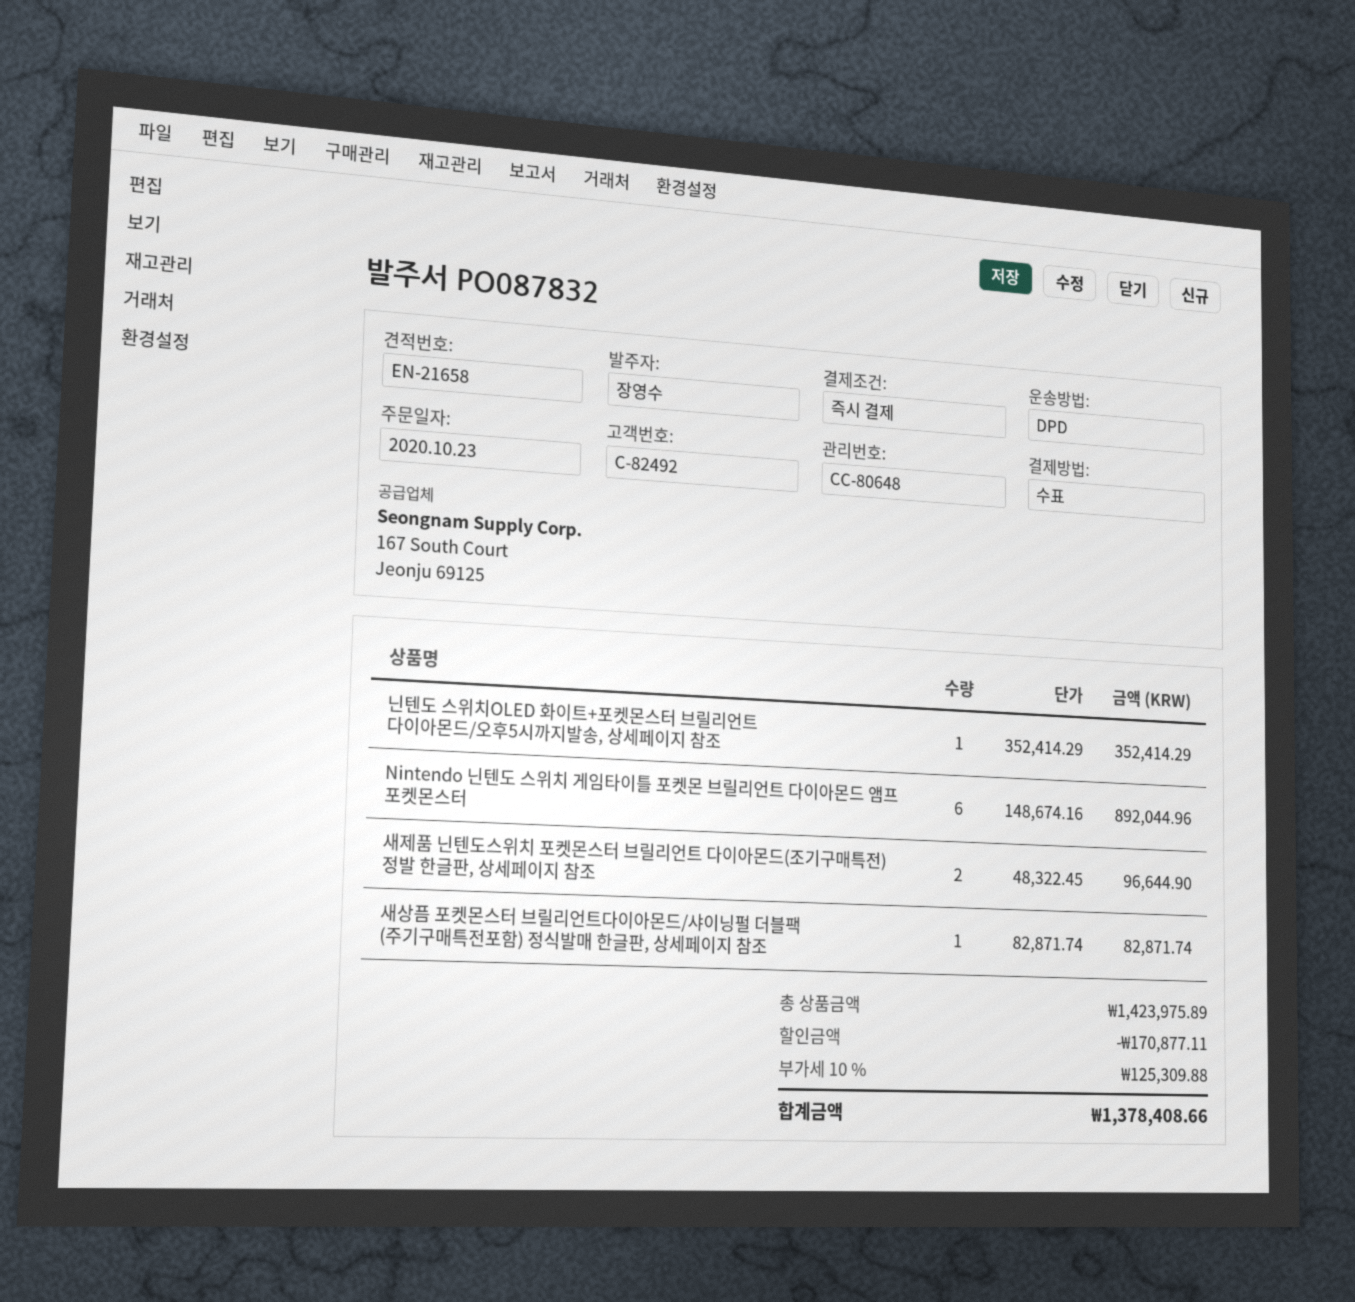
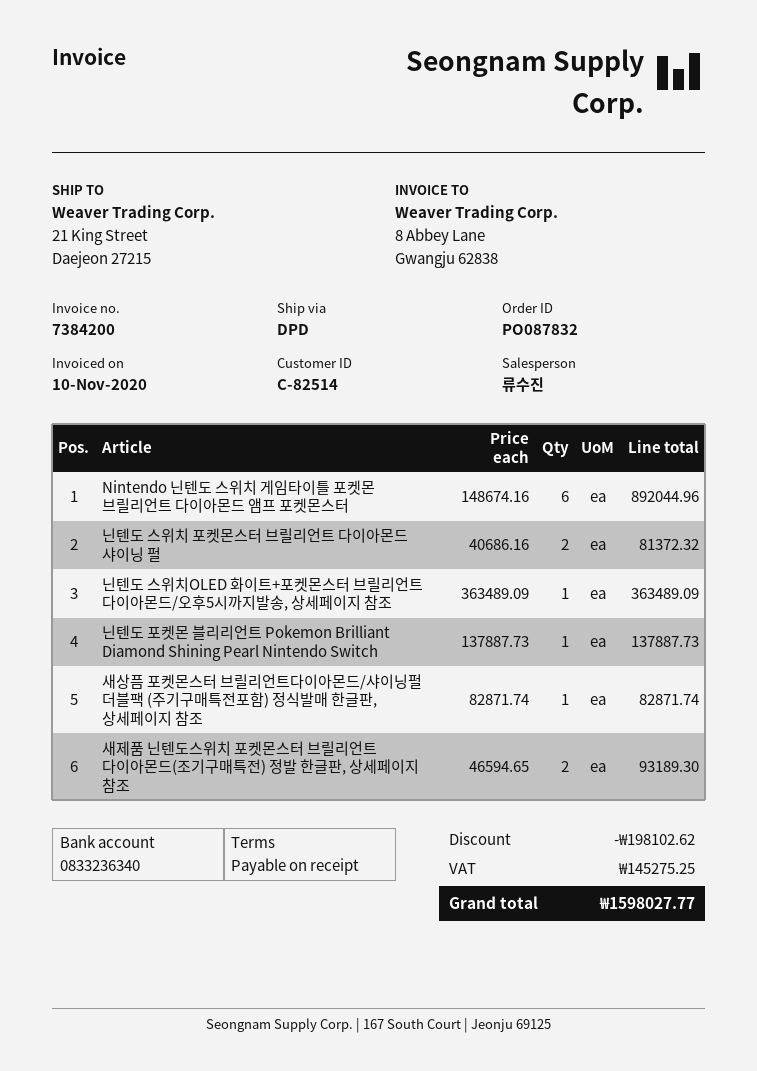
customer number: C-82492 -> C-82514
닌텐도 스위치OLED 화이트+포켓몬스터 브릴리언트 다이아몬드/오후5시까지발송, 상세페이지 참조: 1 x 352414.29 = 352414.29 -> 1 x 363489.09 = 363489.09
새제품 닌텐도스위치 포켓몬스터 브릴리언트 다이아몬드(조기구매특전) 정발 한글판, 상세페이지 참조: 2 x 48322.45 = 96644.90 -> 2 x 46594.65 = 93189.30
닌텐도 스위치 포켓몬스터 브릴리언트 다이아몬드 샤이닝 펄: none -> 2 x 40686.16 = 81372.32
닌텐도 포켓몬 블리리언트 Pokemon Brilliant Diamond Shining Pearl Nintendo Switch: none -> 1 x 137887.73 = 137887.73
discount: 170877.11 -> 198102.62
tax: 125309.88 -> 145275.25
total: 1378408.66 -> 1598027.77

